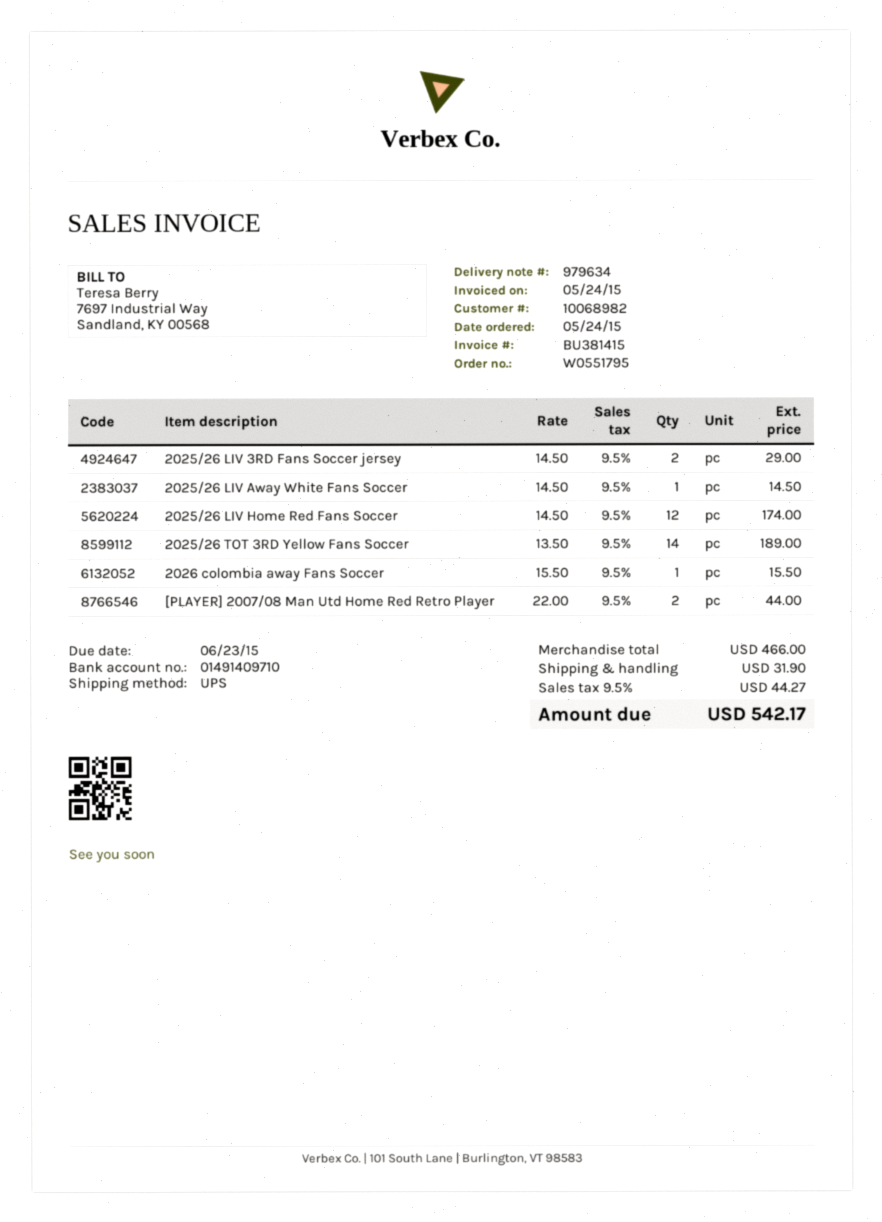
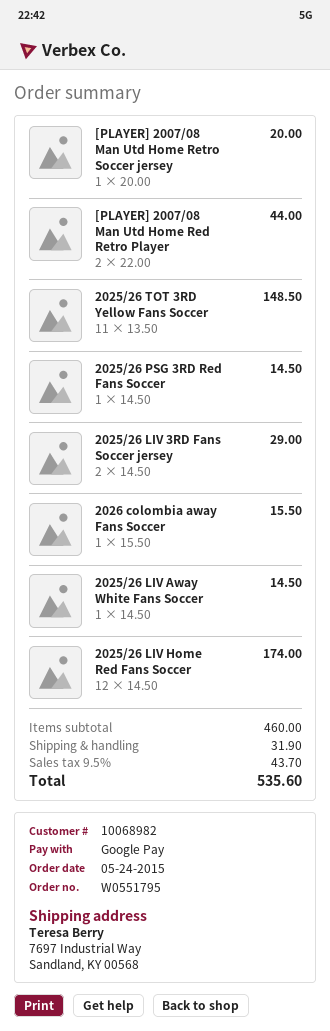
2025/26 TOT 3RD Yellow Fans Soccer: 14 x 13.50 = 189.00 -> 11 x 13.50 = 148.50
[PLAYER] 2007/08 Man Utd Home Retro Soccer jersey: none -> 1 x 20.00 = 20.00
2025/26 PSG 3RD Red Fans Soccer: none -> 1 x 14.50 = 14.50
subtotal: 466.00 -> 460.00
tax: 9.5% = 44.27 -> 9.5% = 43.70
total: 542.17 -> 535.60

